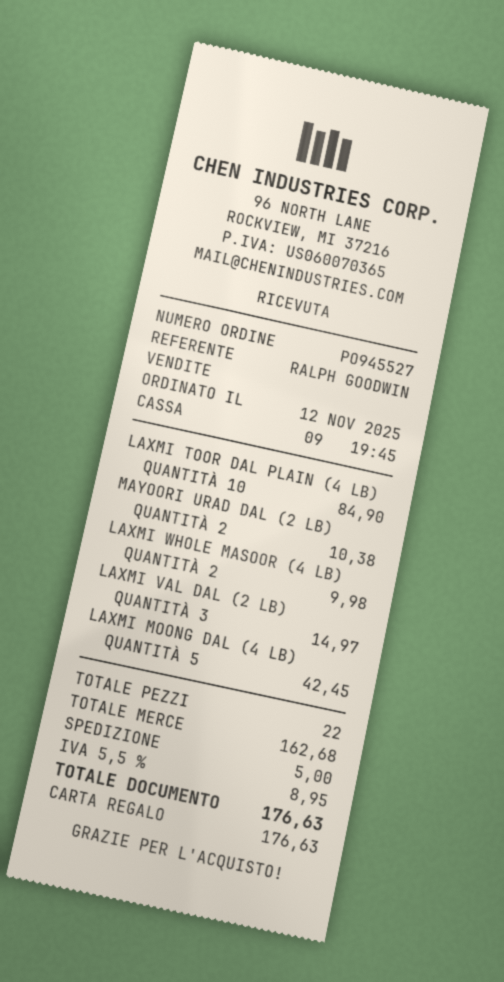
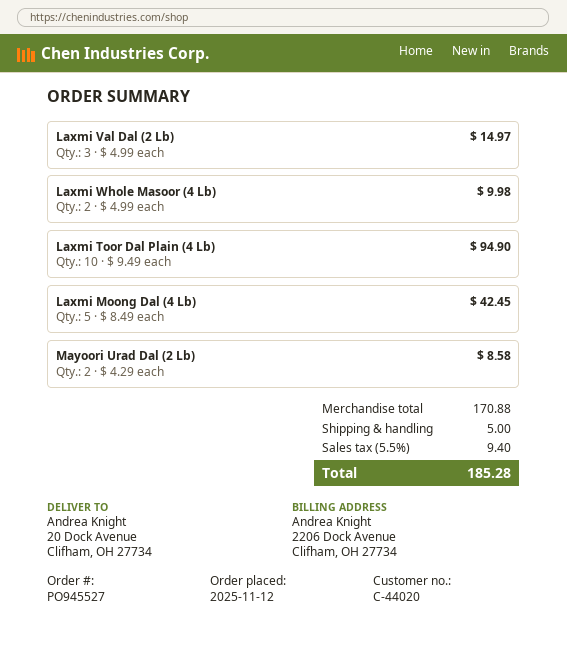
LAXMI TOOR DAL PLAIN (4 LB): 10 for 84.90 -> 10 for 94.90
MAYOORI URAD DAL (2 LB): 2 for 10.38 -> 2 for 8.58
subtotal: 162.68 -> 170.88
tax: 5.5% = 8.95 -> 5.5% = 9.40
total: 176.63 -> 185.28

